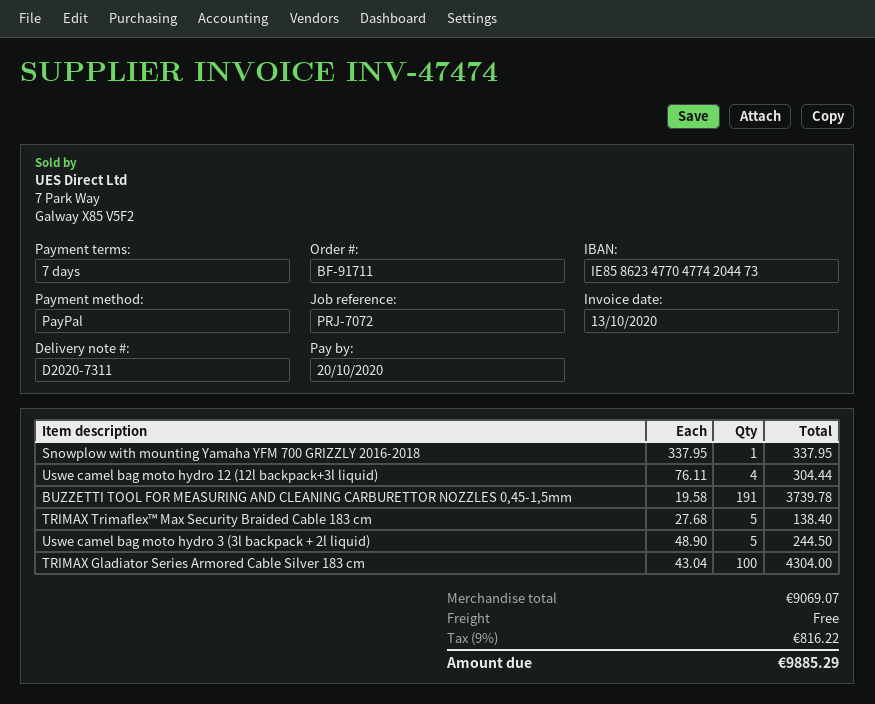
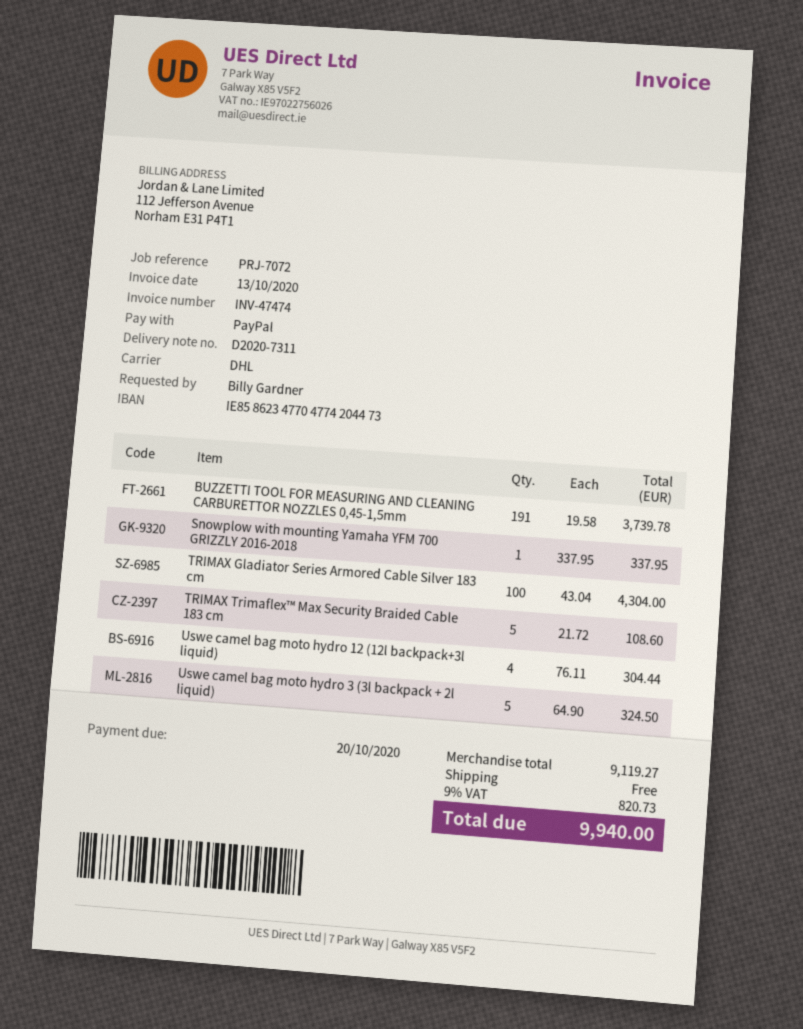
TRIMAX Trimaflex™ Max Security Braided Cable 183 cm: 5 x 27.68 = 138.40 -> 5 x 21.72 = 108.60
Uswe camel bag moto hydro 3 (3l backpack + 2l liquid): 5 x 48.90 = 244.50 -> 5 x 64.90 = 324.50
subtotal: 9069.07 -> 9119.27
tax: 9% = 816.22 -> 9% = 820.73
total: 9885.29 -> 9940.00

